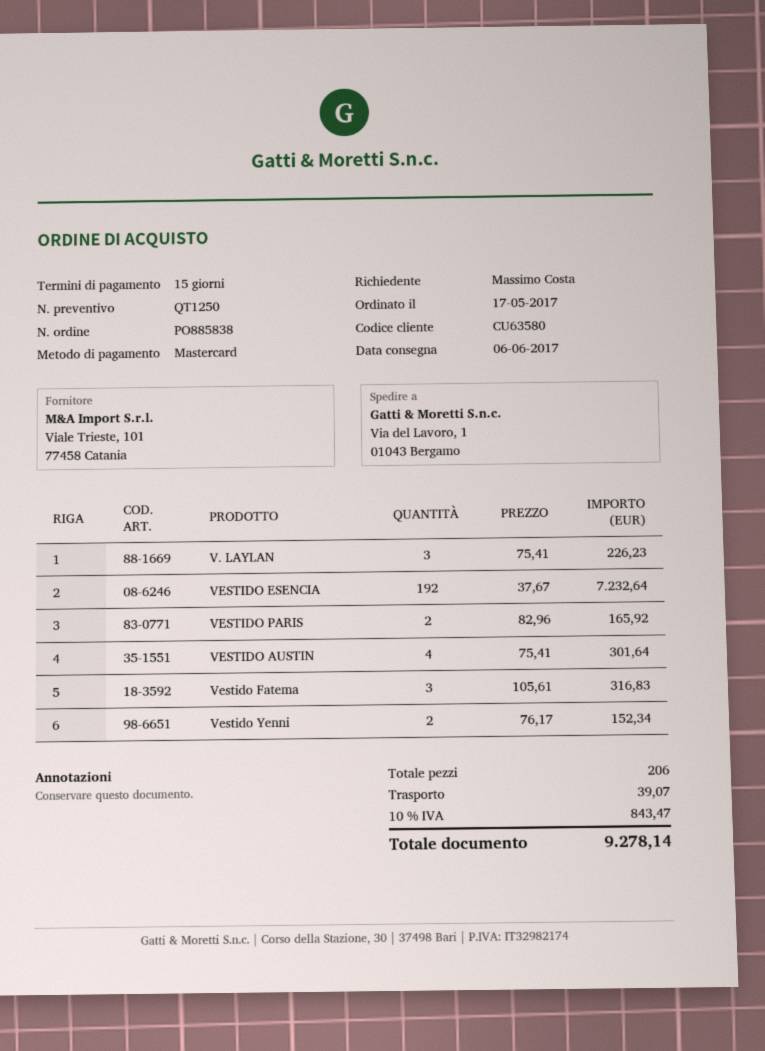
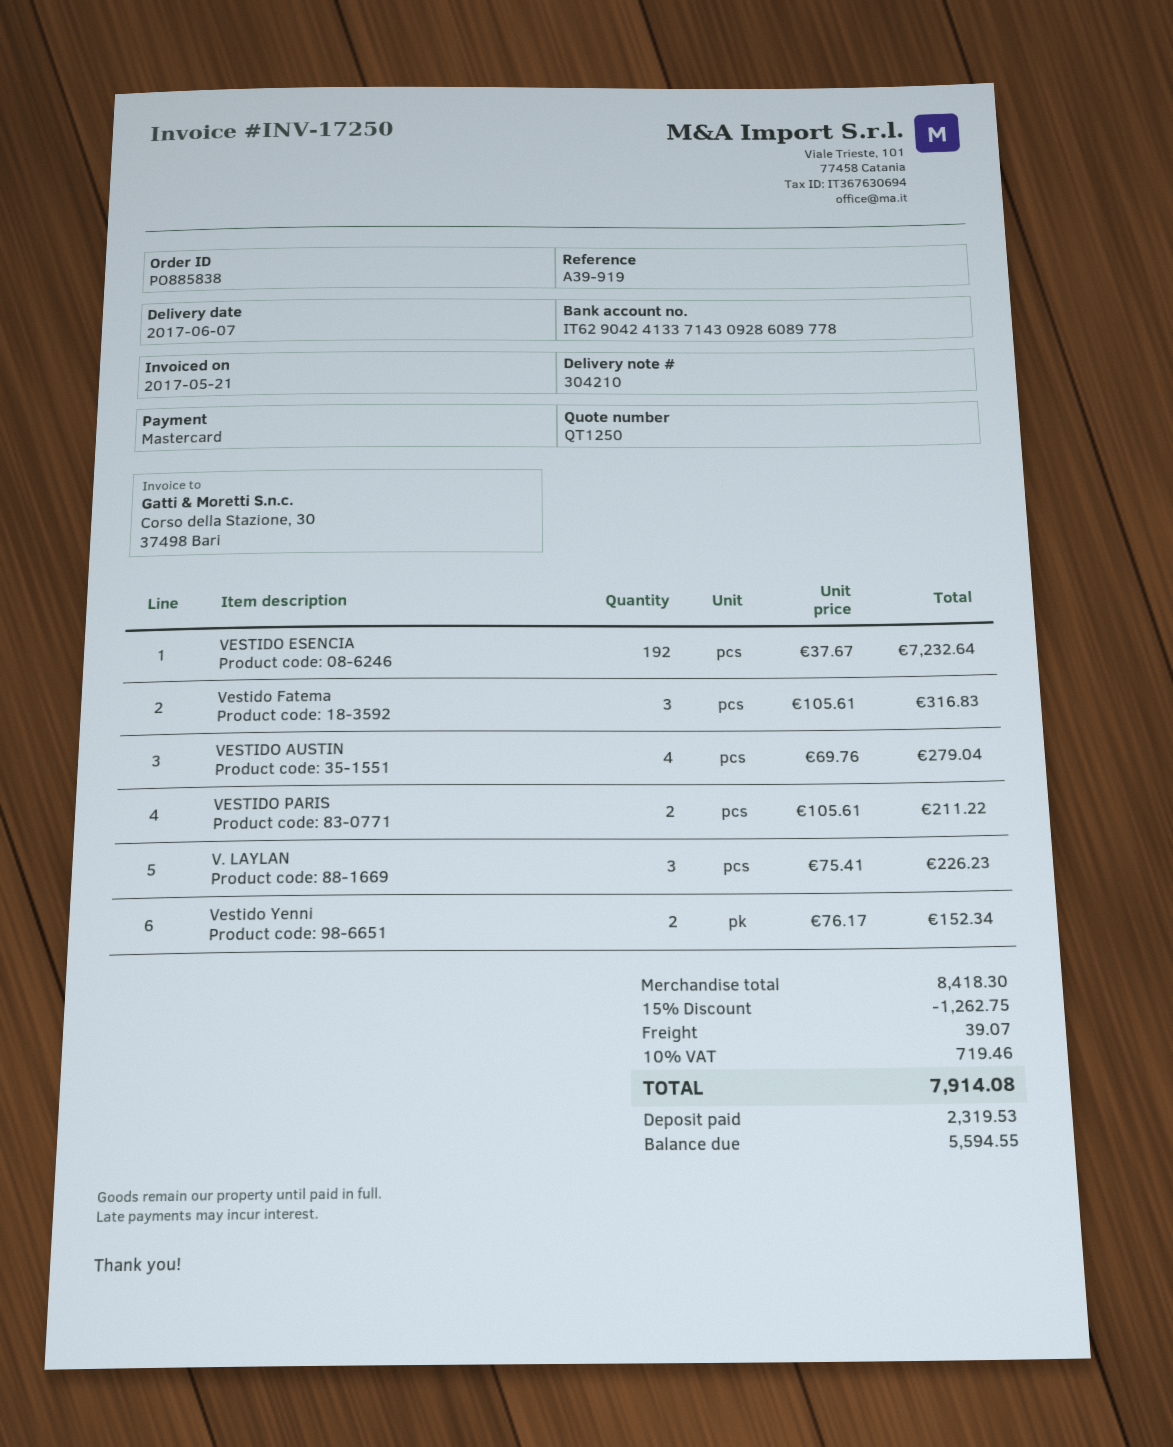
delivery date: 2017-06-06 -> 2017-06-07
VESTIDO PARIS: 2 x 82.96 = 165.92 -> 2 x 105.61 = 211.22
VESTIDO AUSTIN: 4 x 75.41 = 301.64 -> 4 x 69.76 = 279.04
discount: none -> 15% = 1262.75
tax: 10% = 843.47 -> 10% = 719.46
total: 9278.14 -> 7914.08

